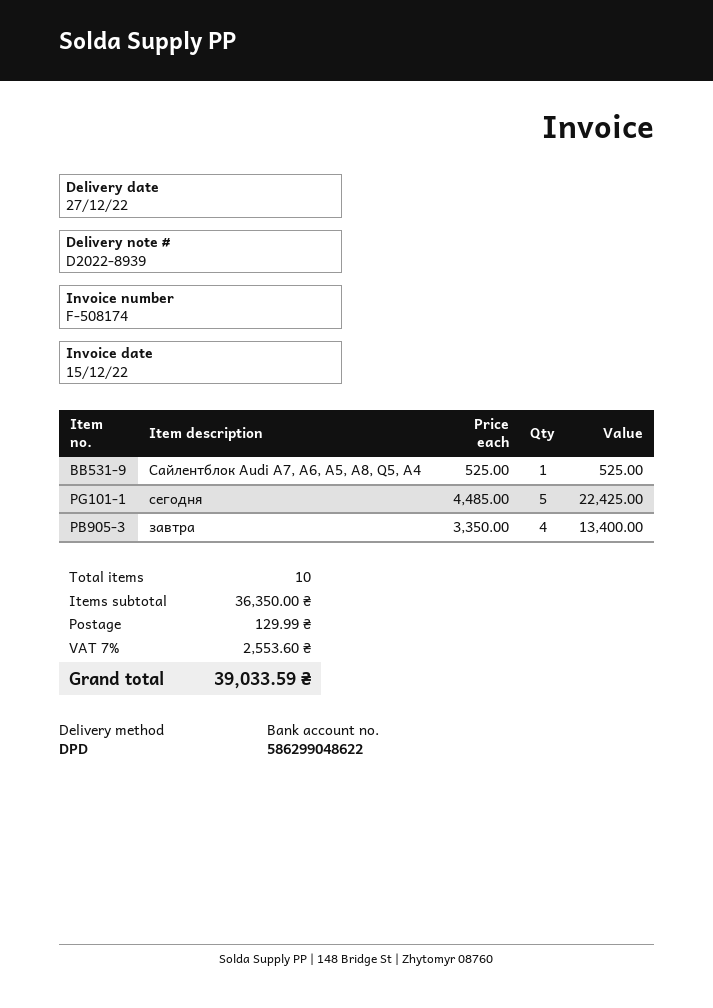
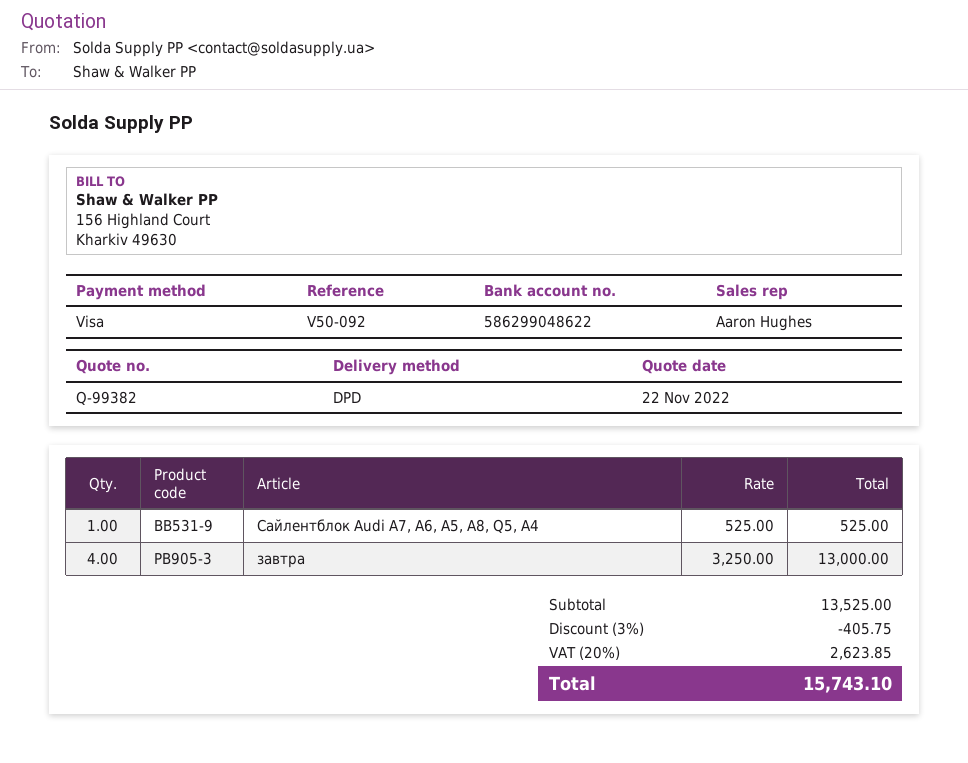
сегодня: 5 x 4485.00 = 22425.00 -> none
завтра: 4 x 3350.00 = 13400.00 -> 4 x 3250.00 = 13000.00
subtotal: 36350.00 -> 13525.00
discount: none -> 3% = 405.75
shipping: 129.99 -> none
tax: 7% = 2553.60 -> 20% = 2623.85
total: 39033.59 -> 15743.10

